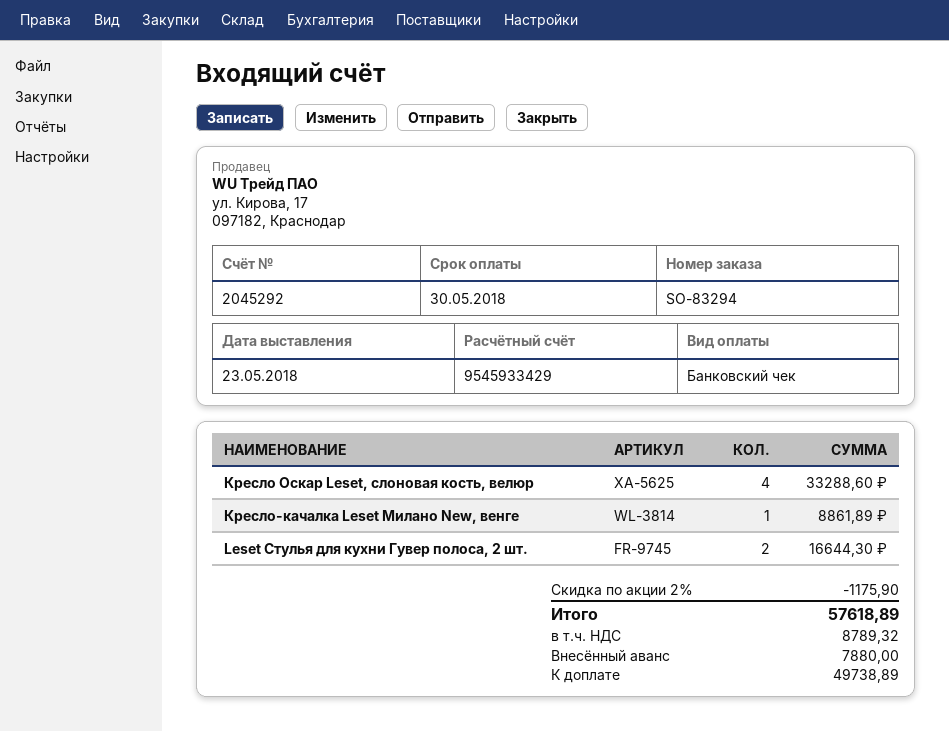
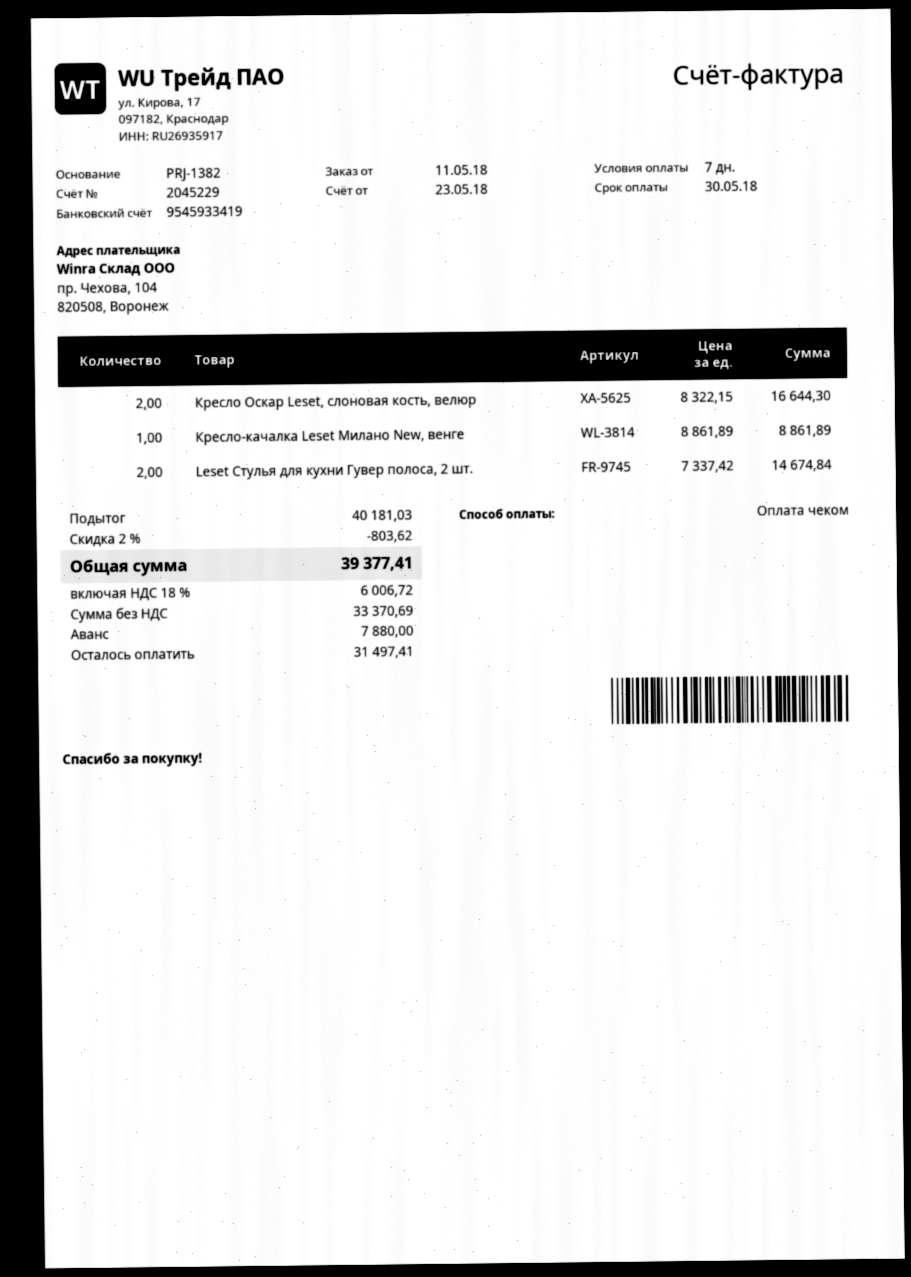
invoice number: 2045292 -> 2045229
bank account: 9545933429 -> 9545933419
Кресло Оскар Leset, слоновая кость, велюр: 4 for 33288.60 -> 2 for 16644.30
Leset Стулья для кухни Гувер полоса, 2 шт.: 2 for 16644.30 -> 2 for 14674.84
discount: 2% = 1175.90 -> 2% = 803.62
tax: 8789.32 -> 6006.72
total: 57618.89 -> 39377.41
balance: 49738.89 -> 31497.41

